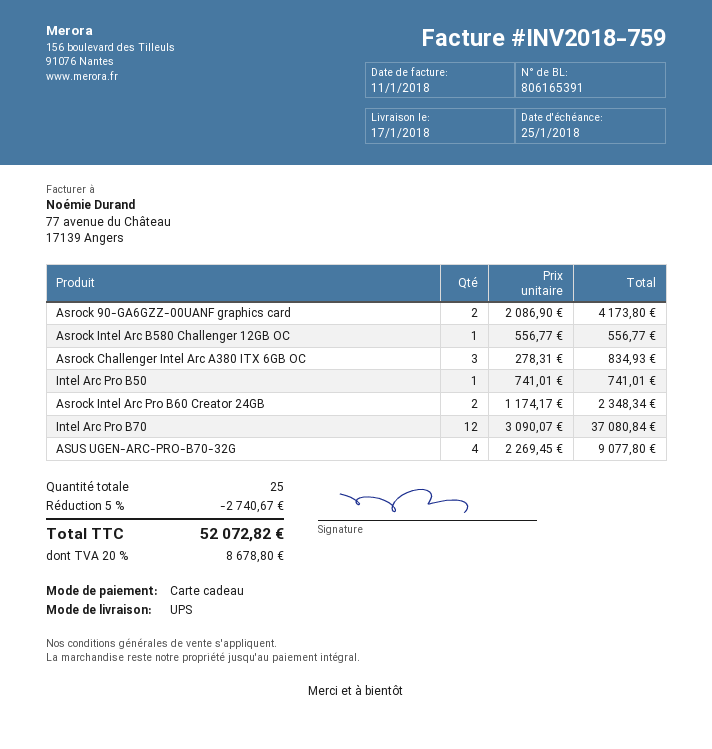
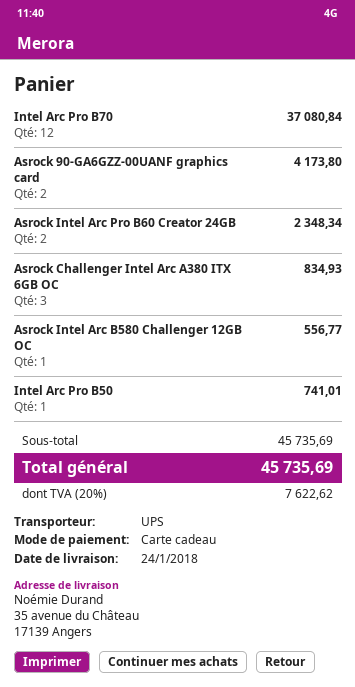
delivery date: 2018-01-17 -> 2018-01-24
ASUS UGEN-ARC-PRO-B70-32G: 4 for 9077.80 -> none
discount: 5% = 2740.67 -> none
tax: 20% = 8678.80 -> 20% = 7622.62
total: 52072.82 -> 45735.69

